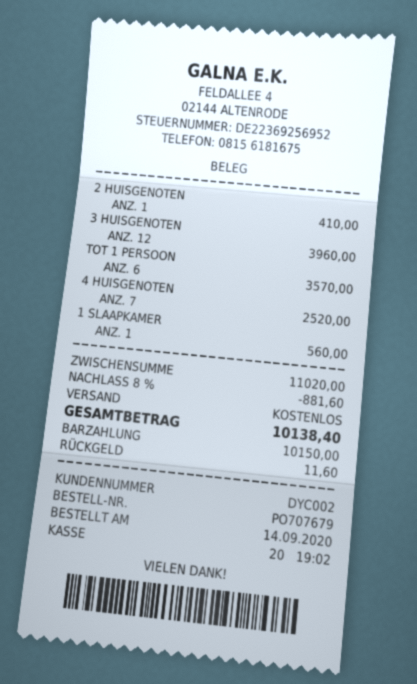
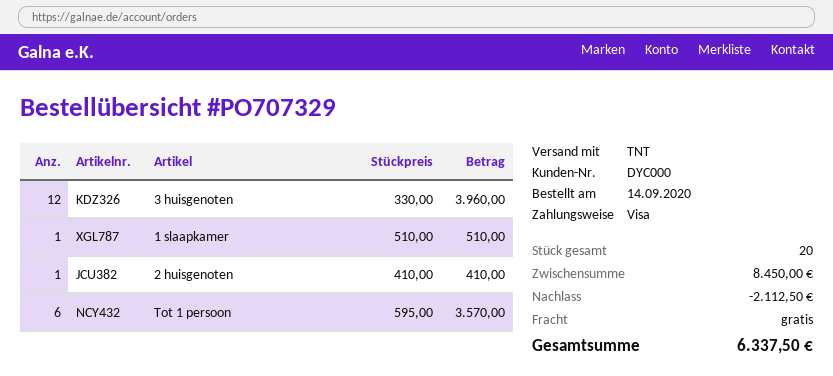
order number: PO707679 -> PO707329
customer number: DYC002 -> DYC000
payment method: cash -> Visa
4 HUISGENOTEN: 7 for 2520.00 -> none
1 SLAAPKAMER: 1 for 560.00 -> 1 for 510.00
subtotal: 11020.00 -> 8450.00
discount: 881.60 -> 2112.50
total: 10138.40 -> 6337.50

